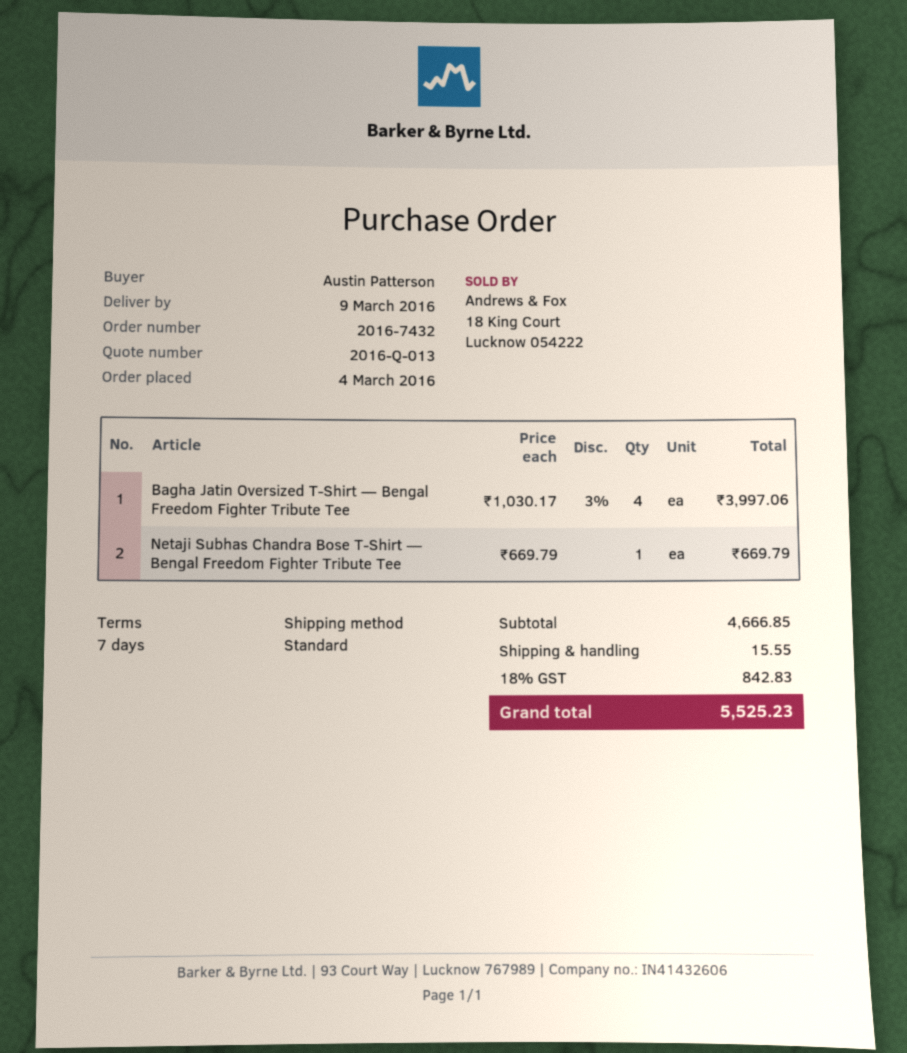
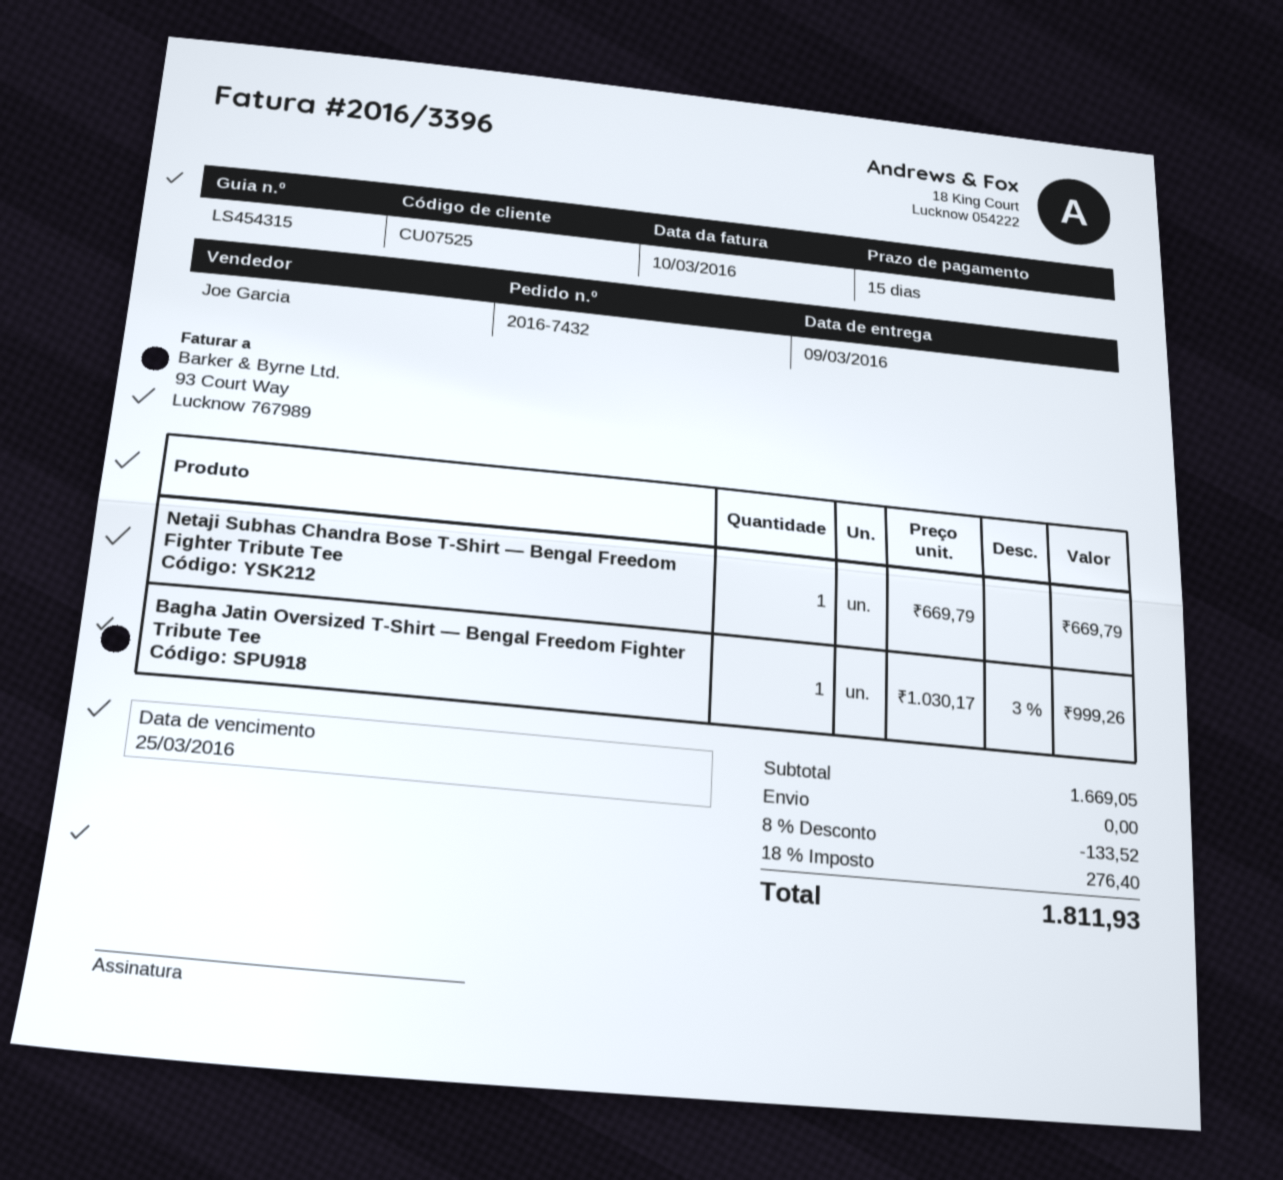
payment terms: 7 days -> 15 days
Bagha Jatin Oversized T-Shirt — Bengal Freedom Fighter Tribute Tee: 4 x 1030.17 - 3% = 3997.06 -> 1 x 1030.17 - 3% = 999.26
subtotal: 4666.85 -> 1669.05
discount: none -> 8% = 133.52
shipping: 15.55 -> 0.00
tax: 18% = 842.83 -> 18% = 276.40
total: 5525.23 -> 1811.93

